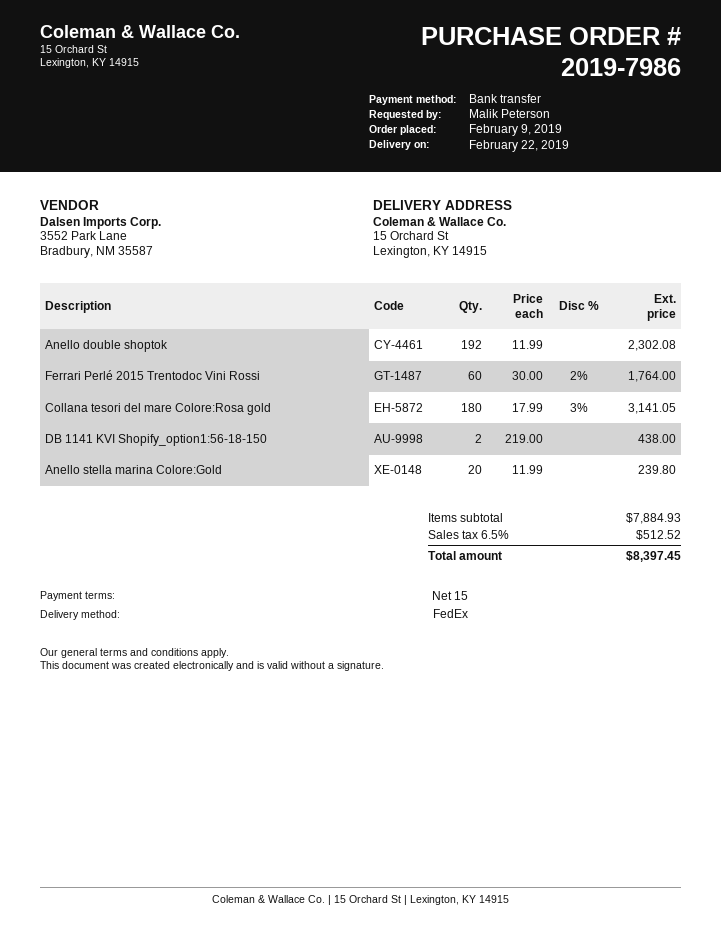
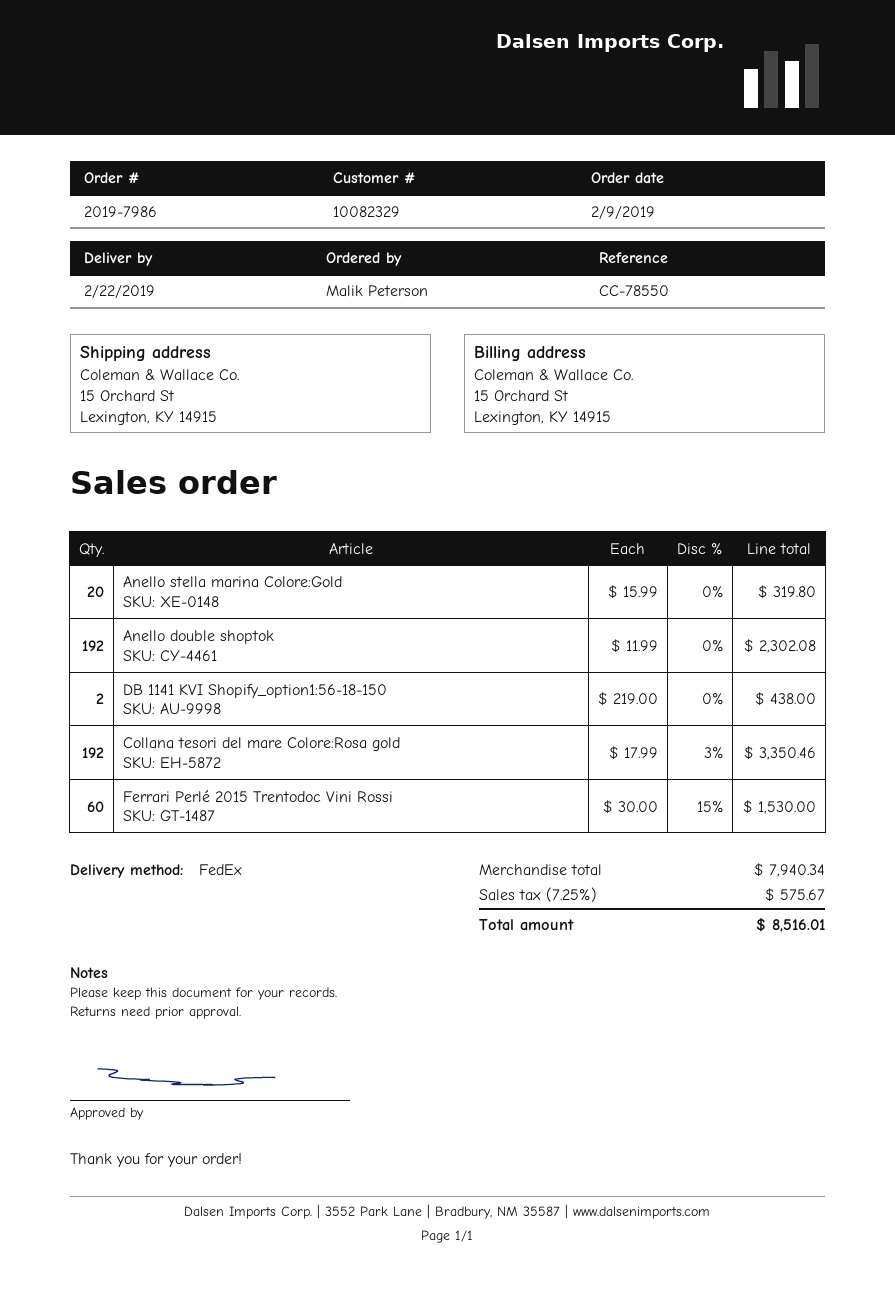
Ferrari Perlé 2015 Trentodoc Vini Rossi: 60 x 30.00 - 2% = 1764.00 -> 60 x 30.00 - 15% = 1530.00
Collana tesori del mare Colore:Rosa gold: 180 x 17.99 - 3% = 3141.05 -> 192 x 17.99 - 3% = 3350.46
Anello stella marina Colore:Gold: 20 x 11.99 = 239.80 -> 20 x 15.99 = 319.80
subtotal: 7884.93 -> 7940.34
tax: 6.5% = 512.52 -> 7.25% = 575.67
total: 8397.45 -> 8516.01

